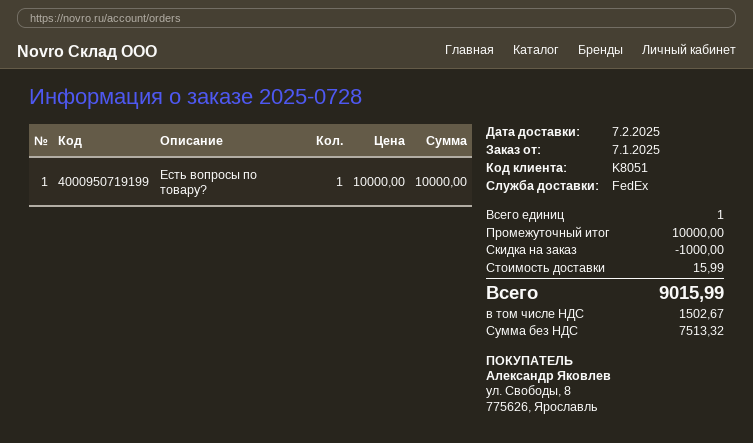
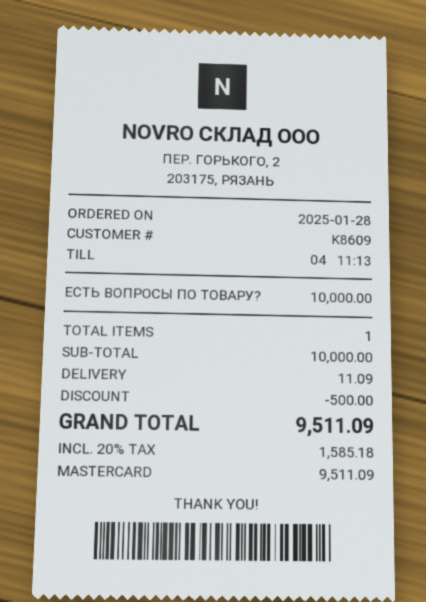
order date: 2025-01-07 -> 2025-01-28
customer number: K8051 -> K8609
discount: 1000.00 -> 500.00
shipping: 15.99 -> 11.09
tax: 1502.67 -> 1585.18
total: 9015.99 -> 9511.09

